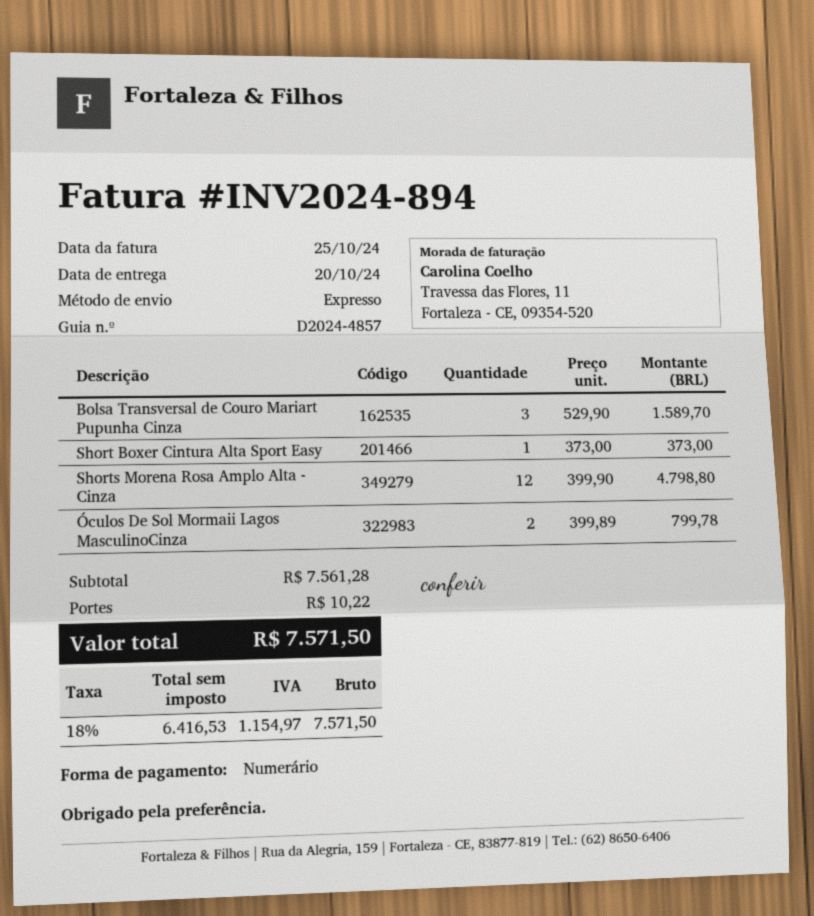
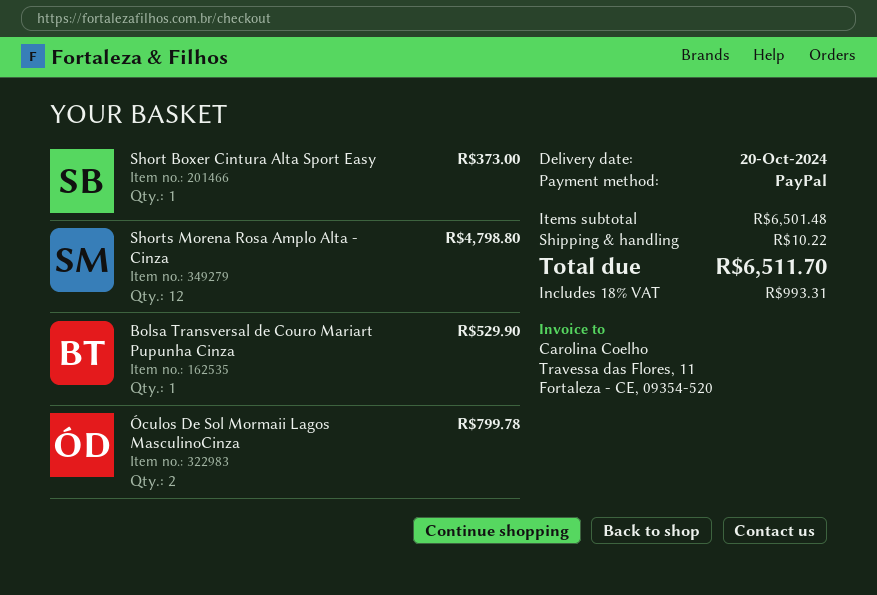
payment method: cash -> PayPal
Bolsa Transversal de Couro Mariart Pupunha Cinza: 3 for 1589.70 -> 1 for 529.90
subtotal: 7561.28 -> 6501.48
tax: 18% = 1154.97 -> 18% = 993.31
total: 7571.50 -> 6511.70

